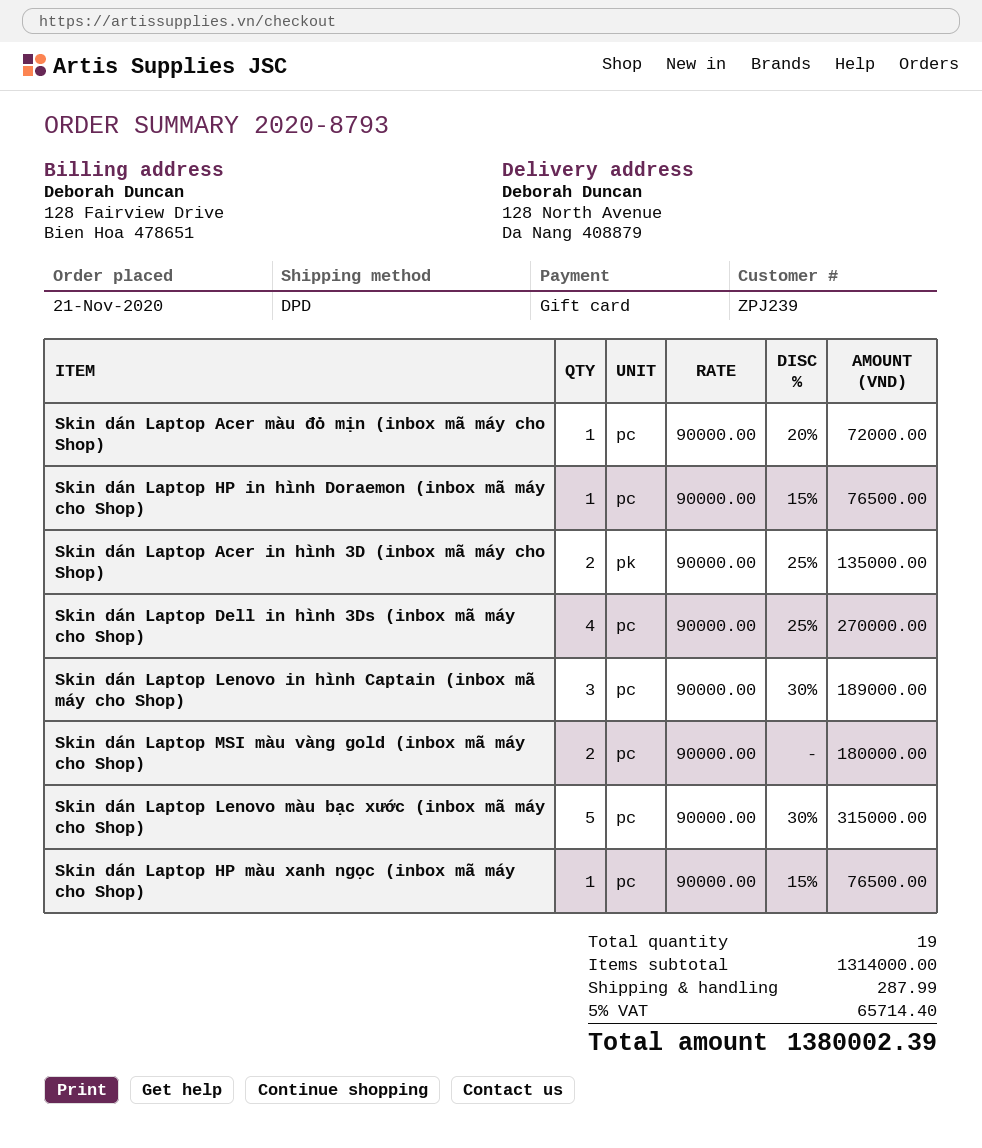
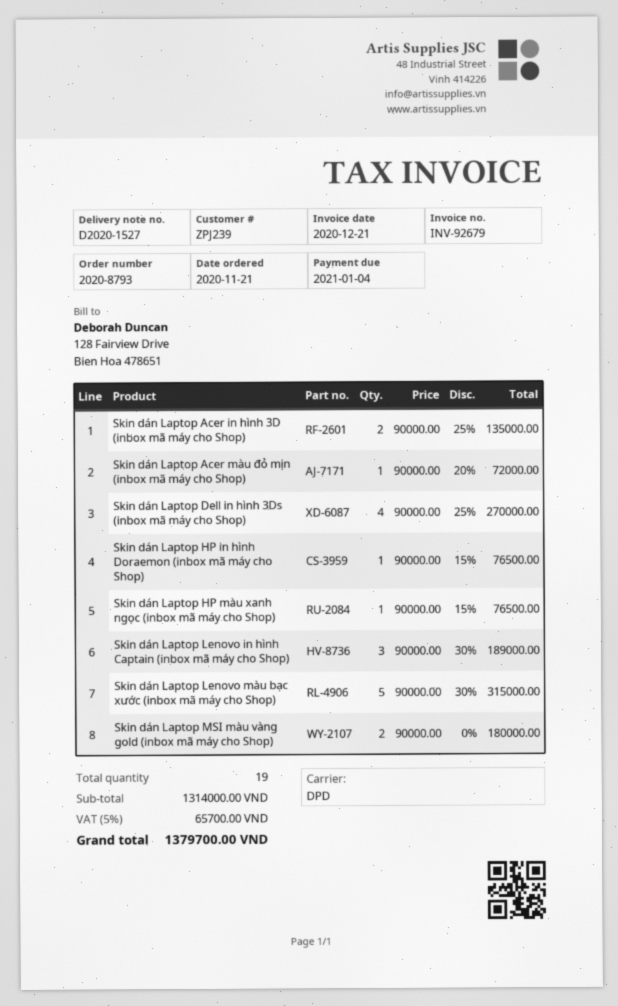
shipping: 287.99 -> none
tax: 5% = 65714.40 -> 5% = 65700.00
total: 1380002.39 -> 1379700.00

